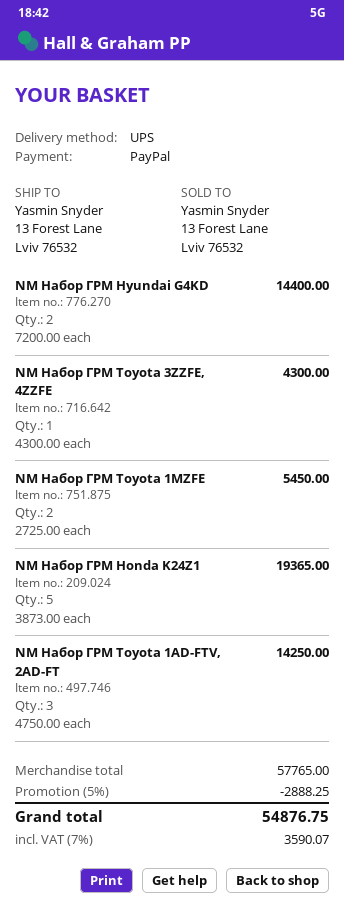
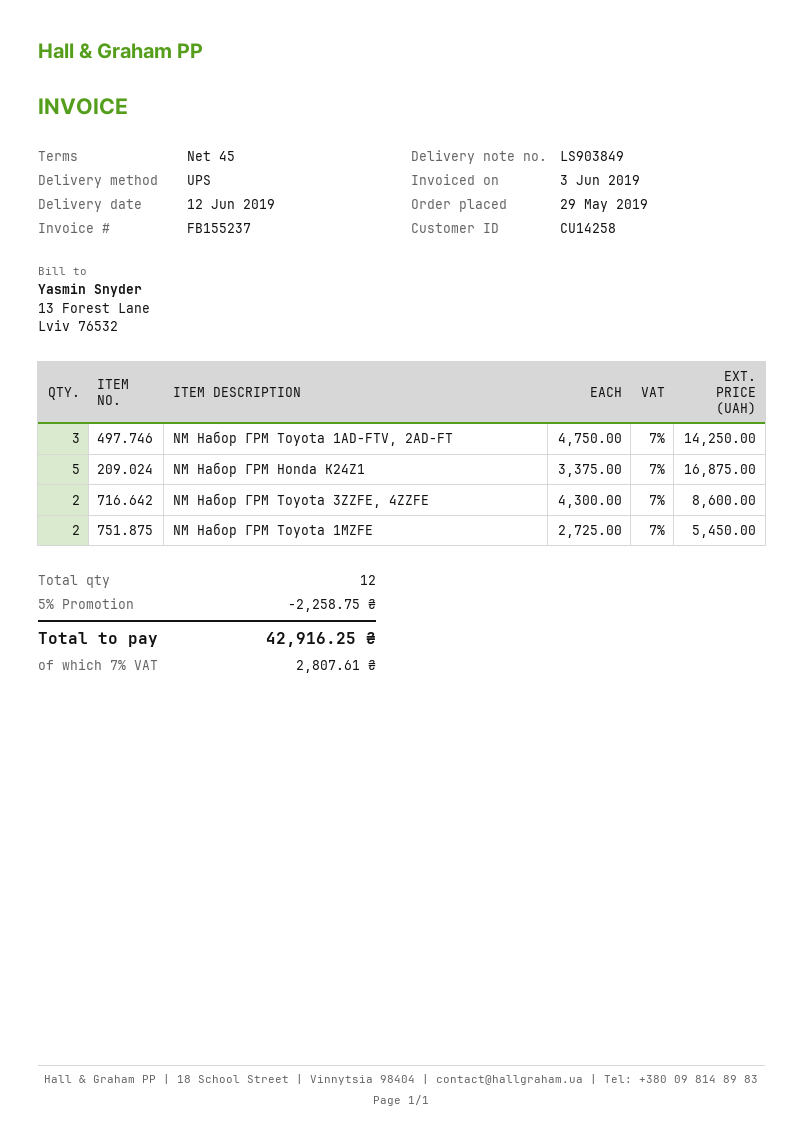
NM Набор ГРМ Hyundai G4KD: 2 x 7200.00 = 14400.00 -> none
NM Набор ГРМ Toyota 3ZZFE, 4ZZFE: 1 x 4300.00 = 4300.00 -> 2 x 4300.00 = 8600.00
NM Набор ГРМ Honda K24Z1: 5 x 3873.00 = 19365.00 -> 5 x 3375.00 = 16875.00
discount: 5% = 2888.25 -> 5% = 2258.75
tax: 7% = 3590.07 -> 7% = 2807.61
total: 54876.75 -> 42916.25

